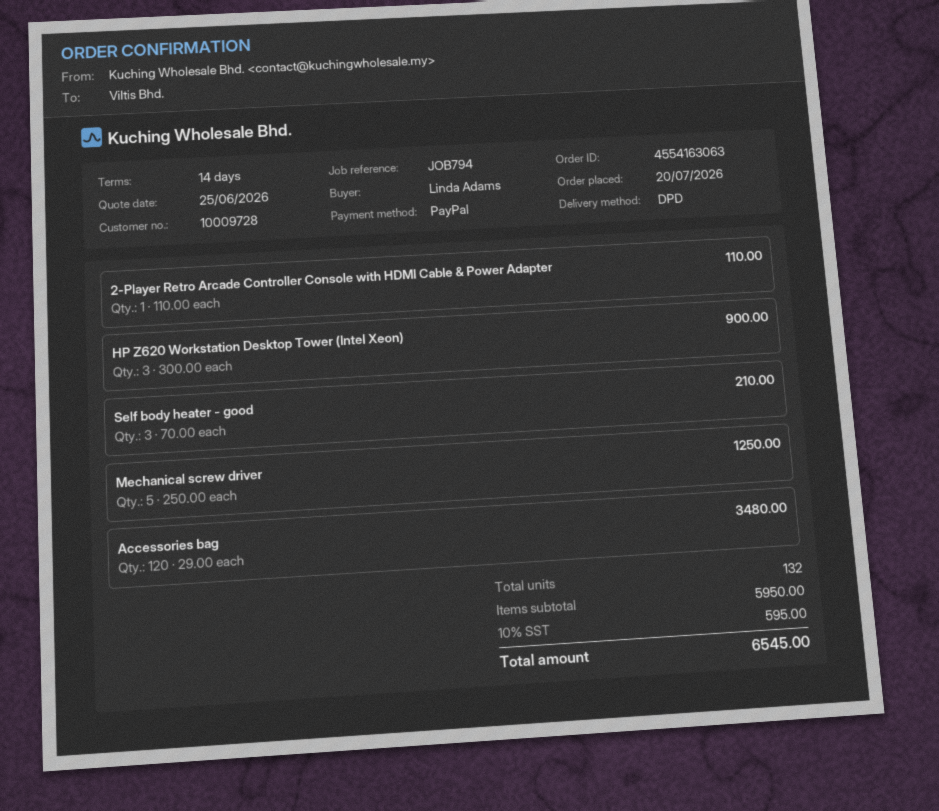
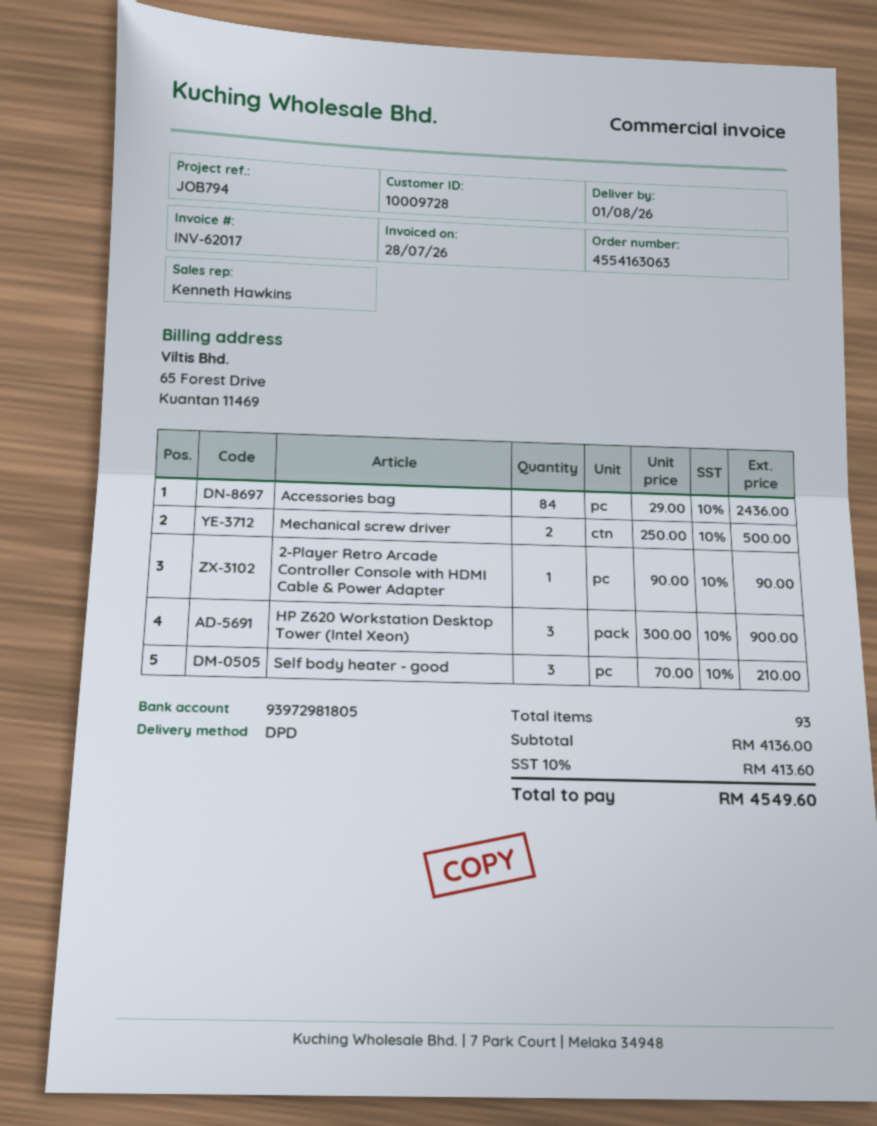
2-Player Retro Arcade Controller Console with HDMI Cable & Power Adapter: 1 x 110.00 = 110.00 -> 1 x 90.00 = 90.00
Mechanical screw driver: 5 x 250.00 = 1250.00 -> 2 x 250.00 = 500.00
Accessories bag: 120 x 29.00 = 3480.00 -> 84 x 29.00 = 2436.00
total quantity: 132 -> 93
subtotal: 5950.00 -> 4136.00
tax: 10% = 595.00 -> 10% = 413.60
total: 6545.00 -> 4549.60

